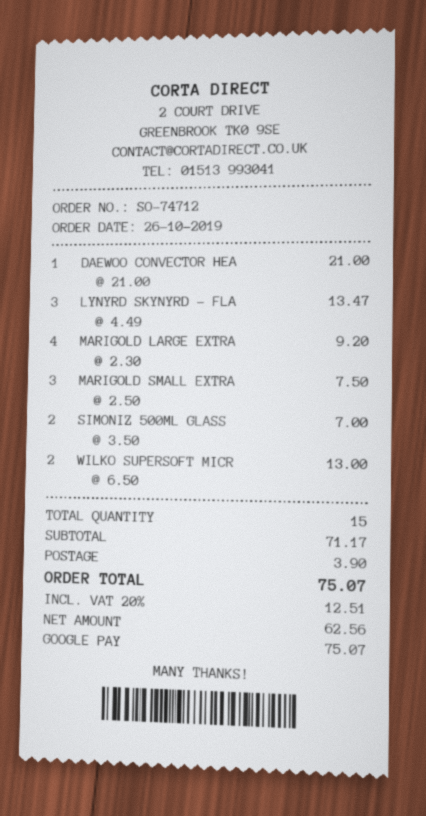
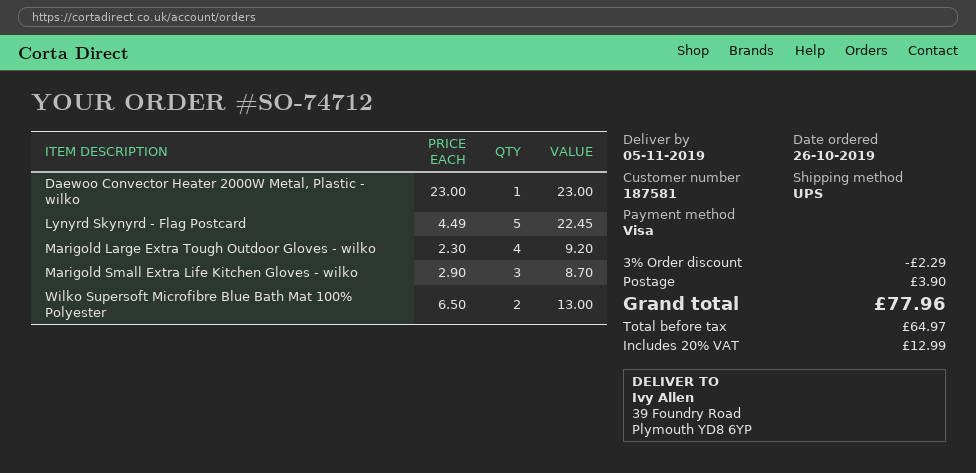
payment method: Google Pay -> Visa
DAEWOO CONVECTOR HEA: 1 x 21.00 = 21.00 -> 1 x 23.00 = 23.00
LYNYRD SKYNYRD - FLA: 3 x 4.49 = 13.47 -> 5 x 4.49 = 22.45
MARIGOLD SMALL EXTRA: 3 x 2.50 = 7.50 -> 3 x 2.90 = 8.70
SIMONIZ 500ML GLASS: 2 x 3.50 = 7.00 -> none
discount: none -> 3% = 2.29
net: 62.56 -> 64.97
tax: 20% = 12.51 -> 20% = 12.99
total: 75.07 -> 77.96

